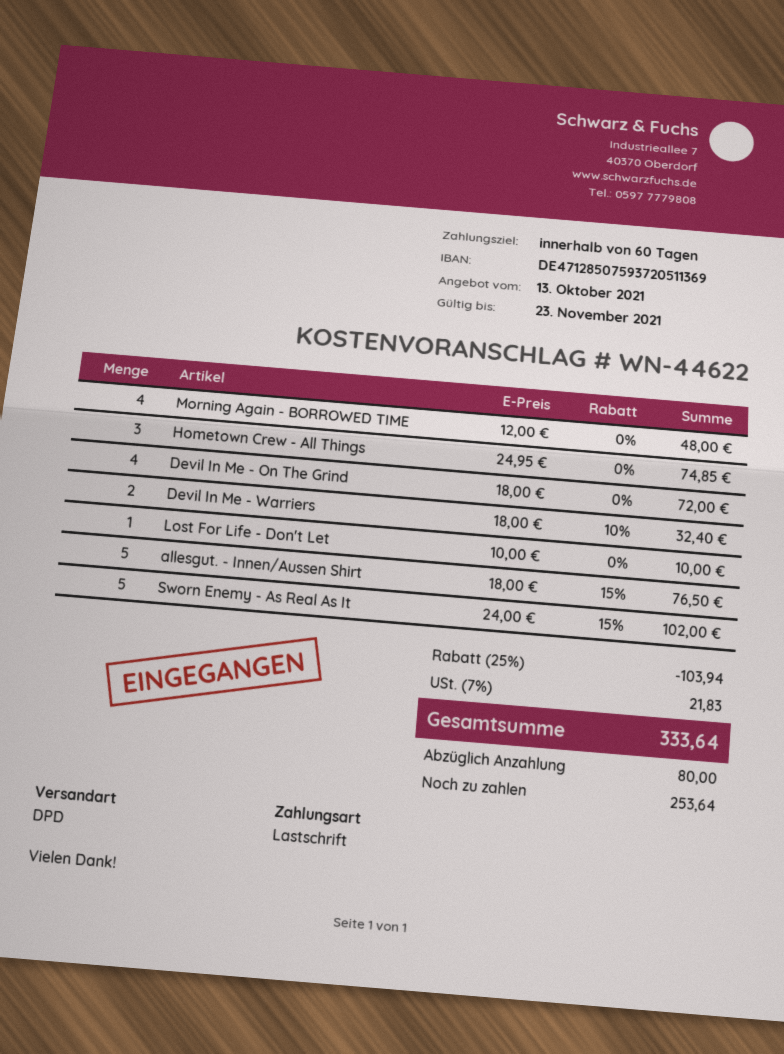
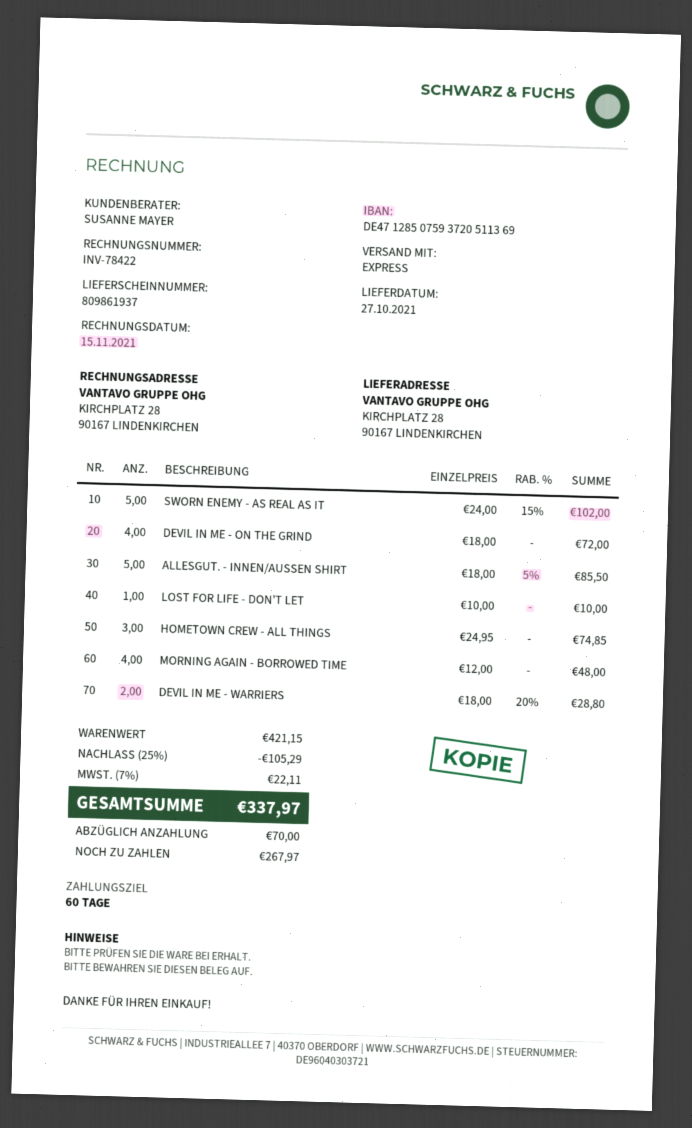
shipping method: DPD -> express
Devil In Me - Warriers: 2 x 18.00 - 10% = 32.40 -> 2 x 18.00 - 20% = 28.80
allesgut. - Innen/Aussen Shirt: 5 x 18.00 - 15% = 76.50 -> 5 x 18.00 - 5% = 85.50
discount: 25% = 103.94 -> 25% = 105.29
tax: 7% = 21.83 -> 7% = 22.11
total: 333.64 -> 337.97
deposit: 80.00 -> 70.00
balance: 253.64 -> 267.97

